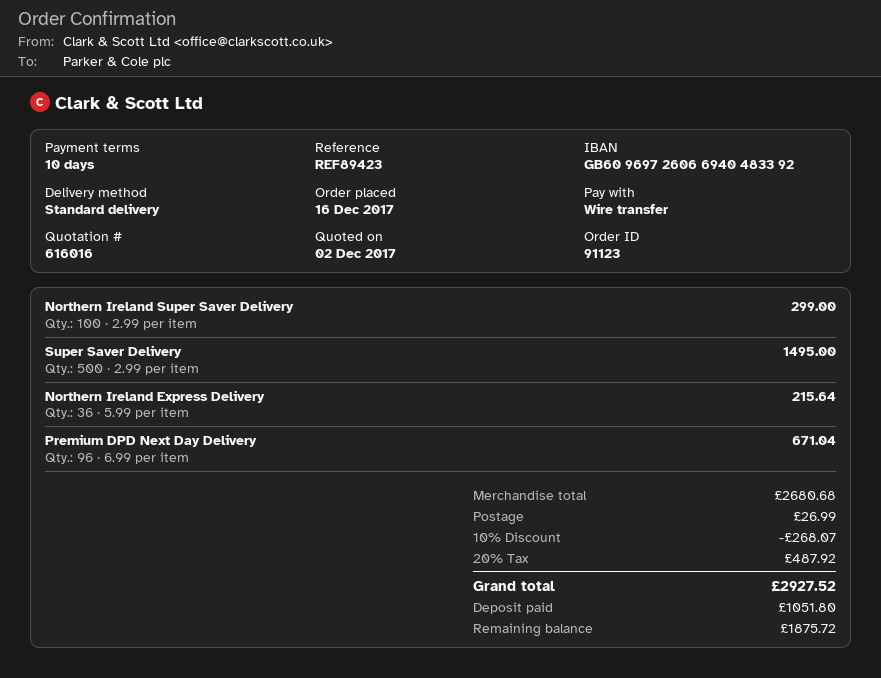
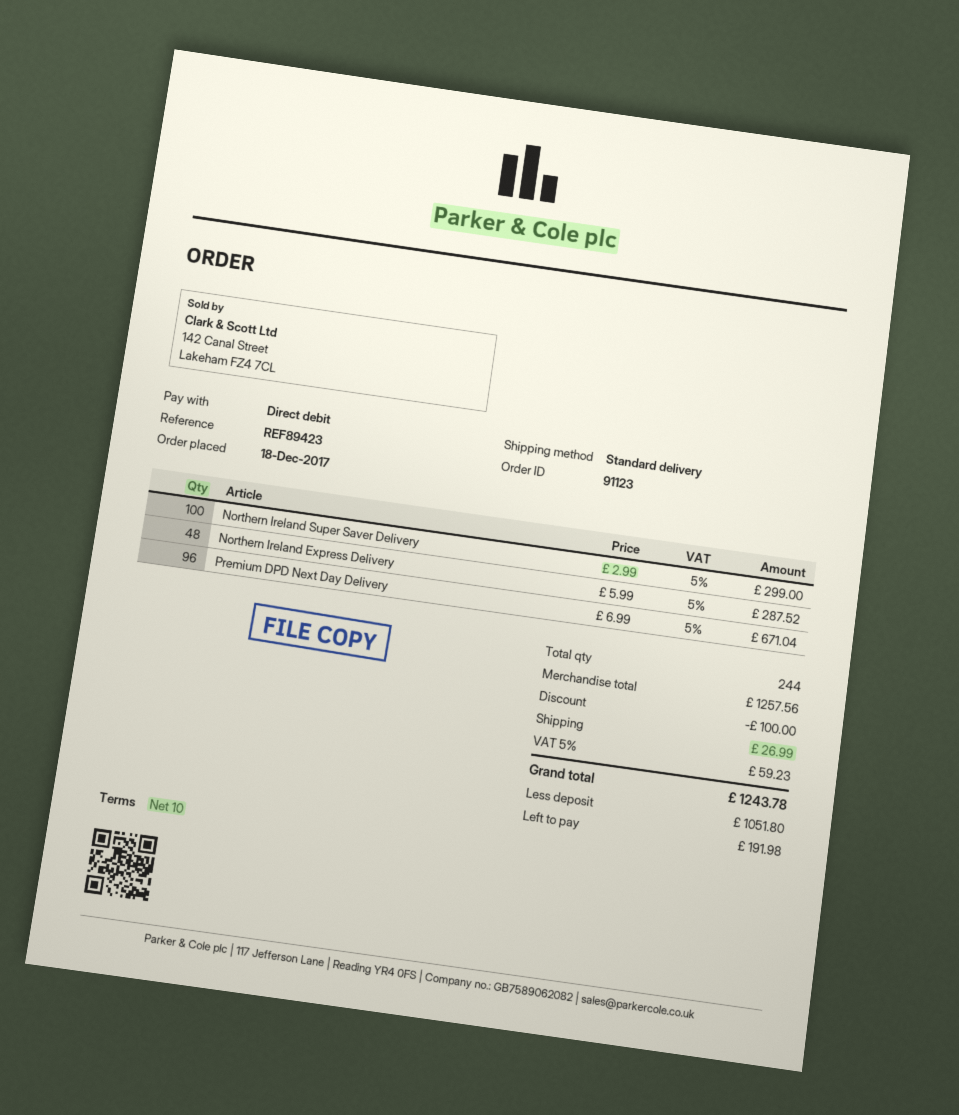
order date: 2017-12-16 -> 2017-12-18
payment method: bank transfer -> direct debit
Super Saver Delivery: 500 x 2.99 = 1495.00 -> none
Northern Ireland Express Delivery: 36 x 5.99 = 215.64 -> 48 x 5.99 = 287.52
subtotal: 2680.68 -> 1257.56
discount: 268.07 -> 100.00
tax: 20% = 487.92 -> 5% = 59.23
total: 2927.52 -> 1243.78
balance: 1875.72 -> 191.98

